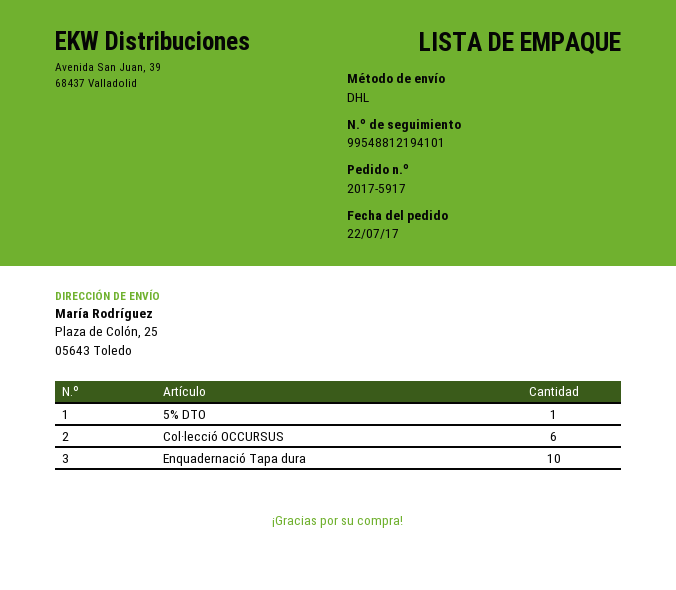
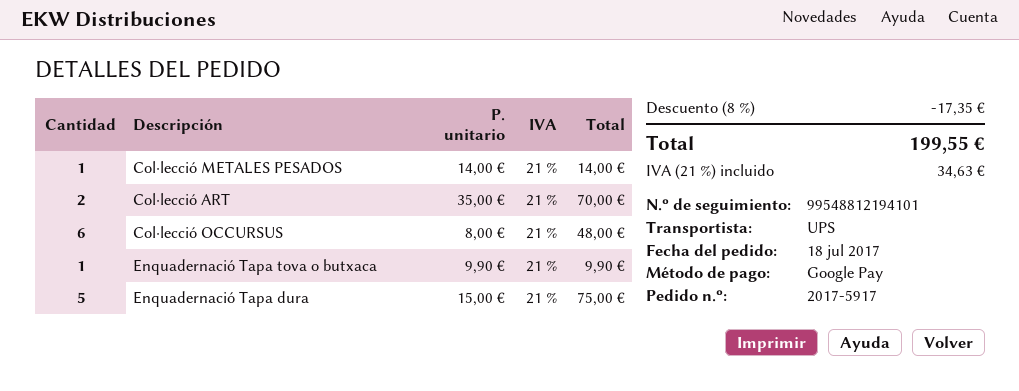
order date: 2017-07-22 -> 2017-07-18
shipping method: DHL -> UPS
5% DTO: 1 -> none
Enquadernació Tapa dura: 10 -> 5
Col·lecció METALES PESADOS: none -> 1
Col·lecció ART: none -> 2
Enquadernació Tapa tova o butxaca: none -> 1

